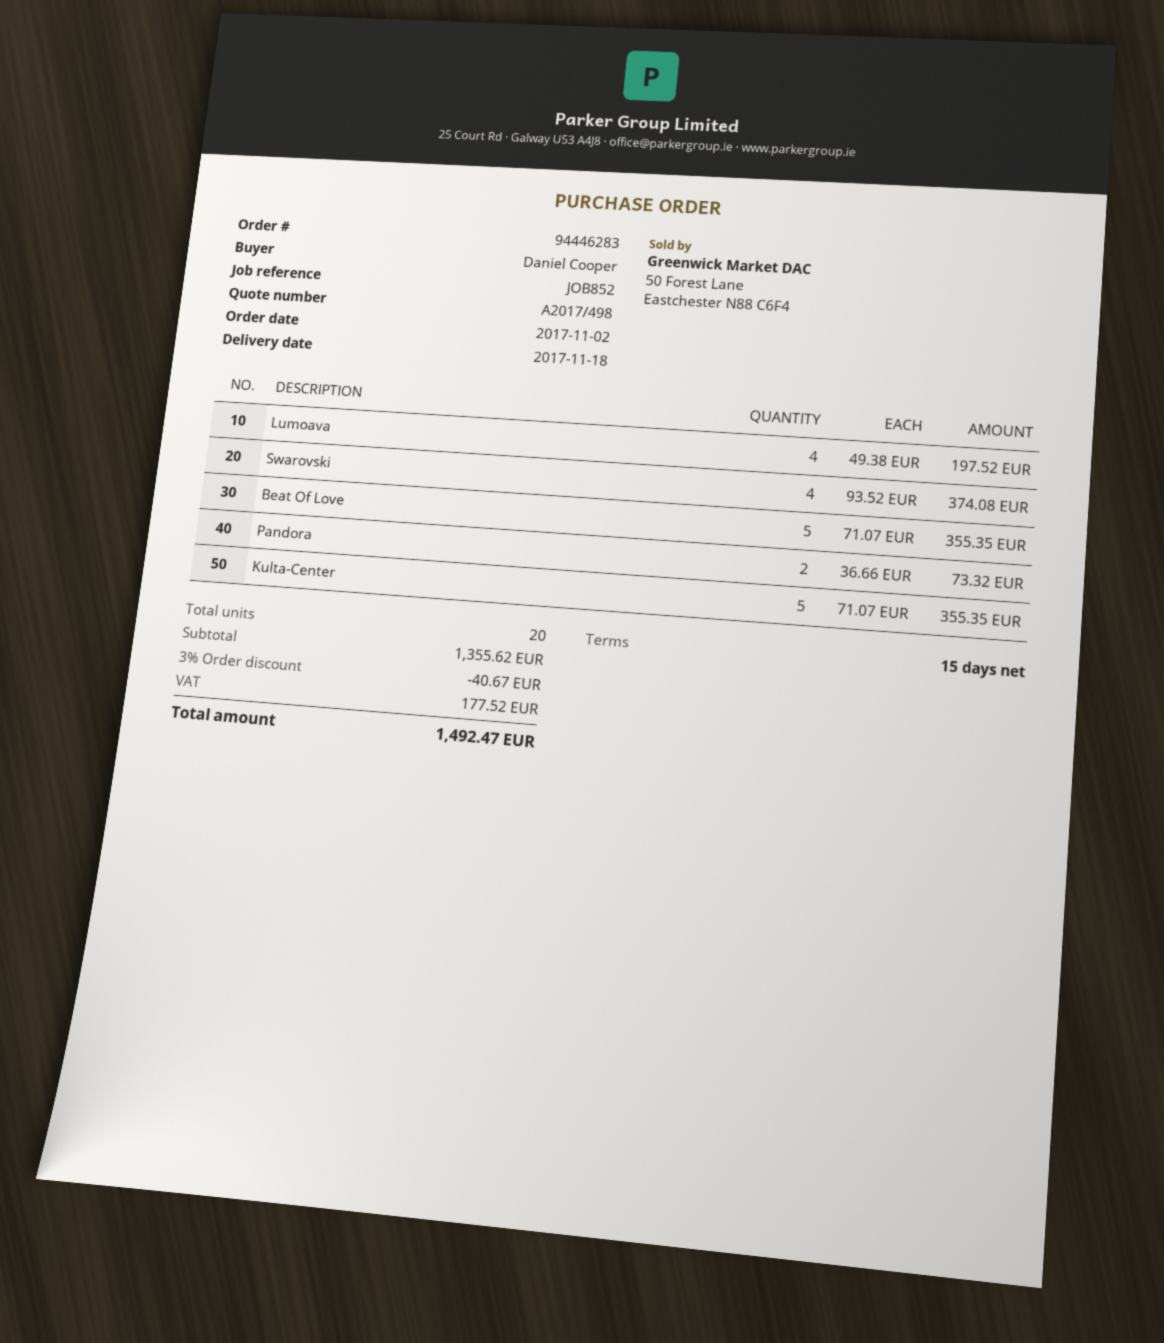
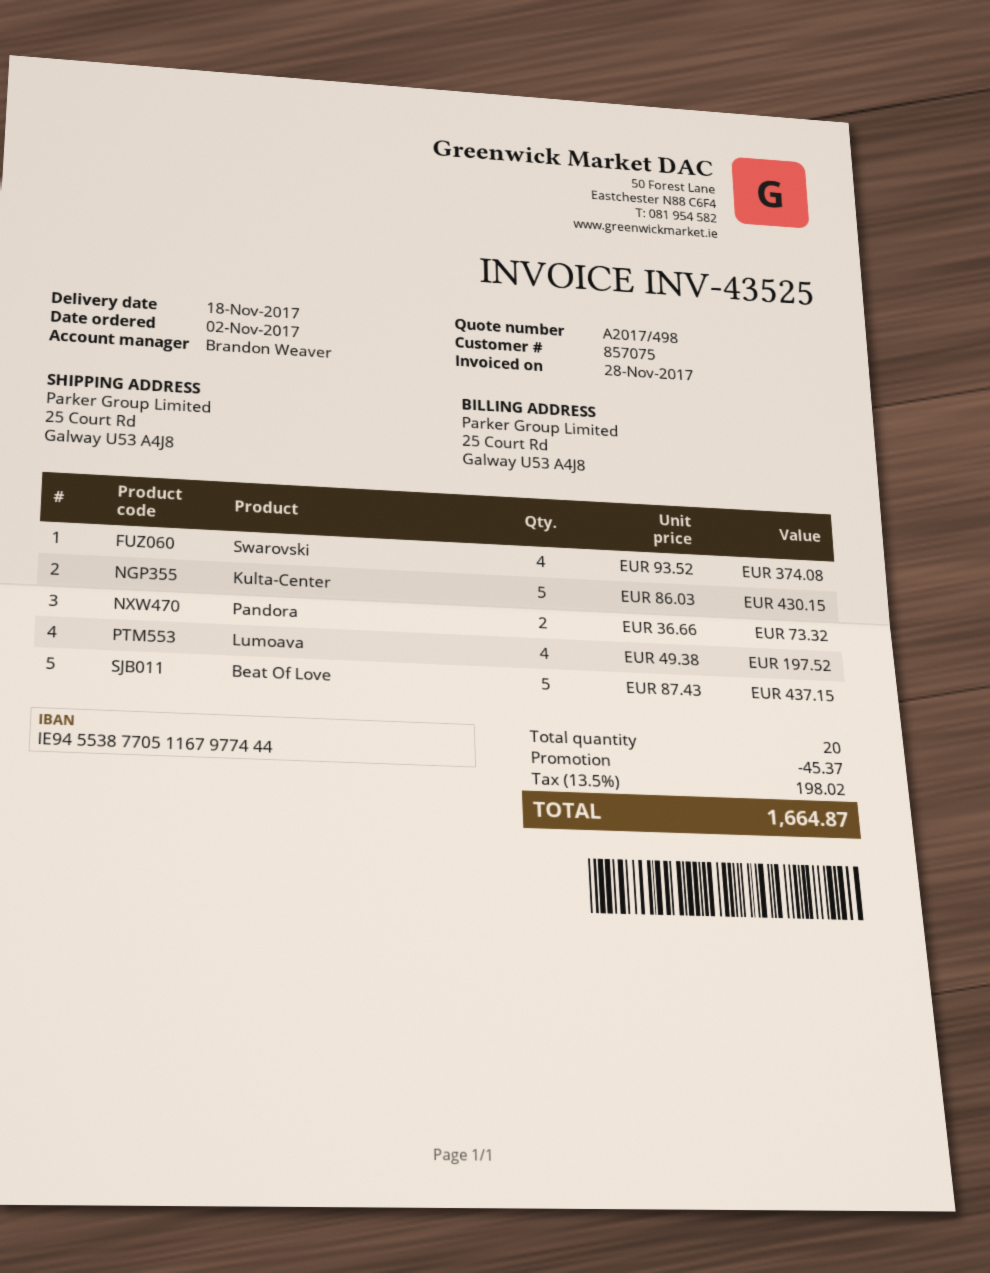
Beat Of Love: 5 x 71.07 = 355.35 -> 5 x 87.43 = 437.15
Kulta-Center: 5 x 71.07 = 355.35 -> 5 x 86.03 = 430.15
discount: 40.67 -> 45.37
tax: 177.52 -> 198.02
total: 1492.47 -> 1664.87

